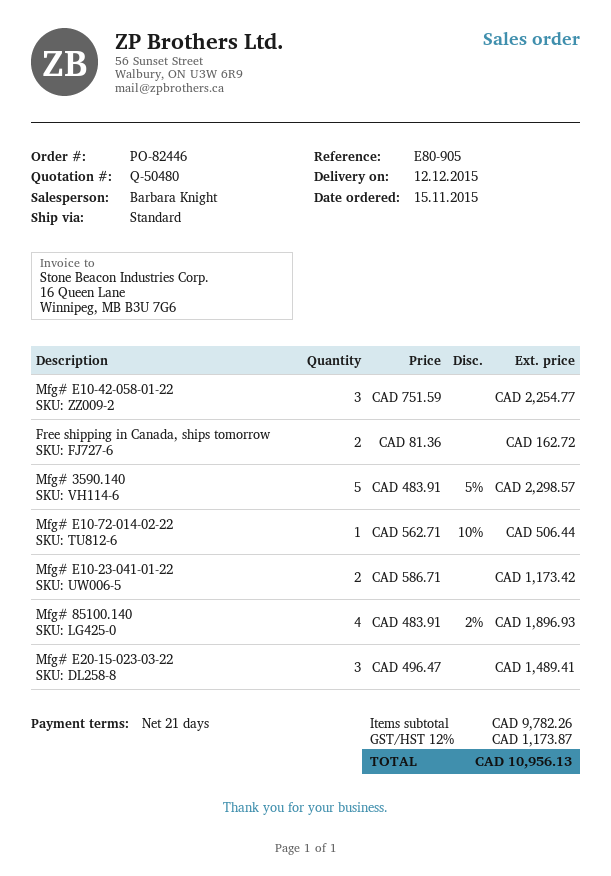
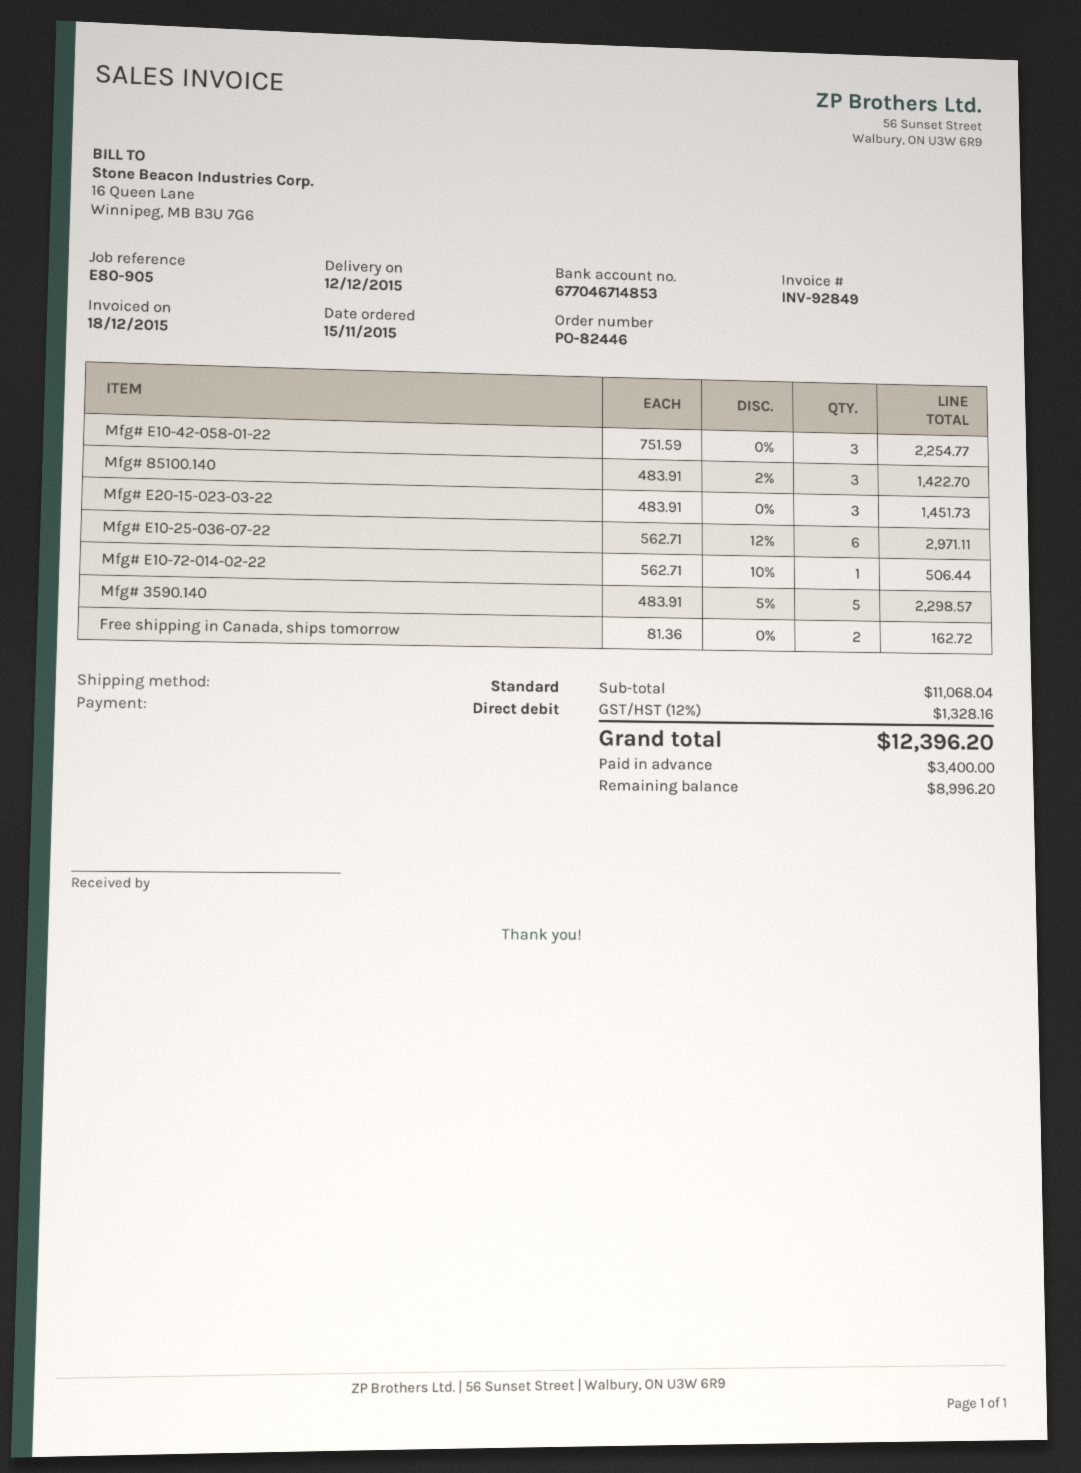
Mfg# E10-23-041-01-22: 2 x 586.71 = 1173.42 -> none
Mfg# 85100.140: 4 x 483.91 - 2% = 1896.93 -> 3 x 483.91 - 2% = 1422.70
Mfg# E20-15-023-03-22: 3 x 496.47 = 1489.41 -> 3 x 483.91 = 1451.73
Mfg# E10-25-036-07-22: none -> 6 x 562.71 - 12% = 2971.11
subtotal: 9782.26 -> 11068.04
tax: 12% = 1173.87 -> 12% = 1328.16
total: 10956.13 -> 12396.20

